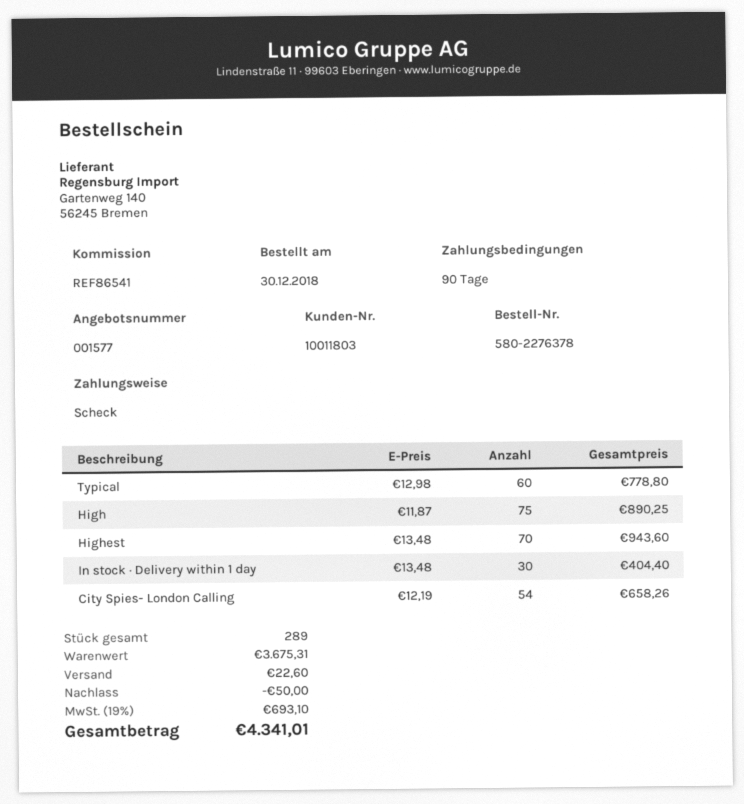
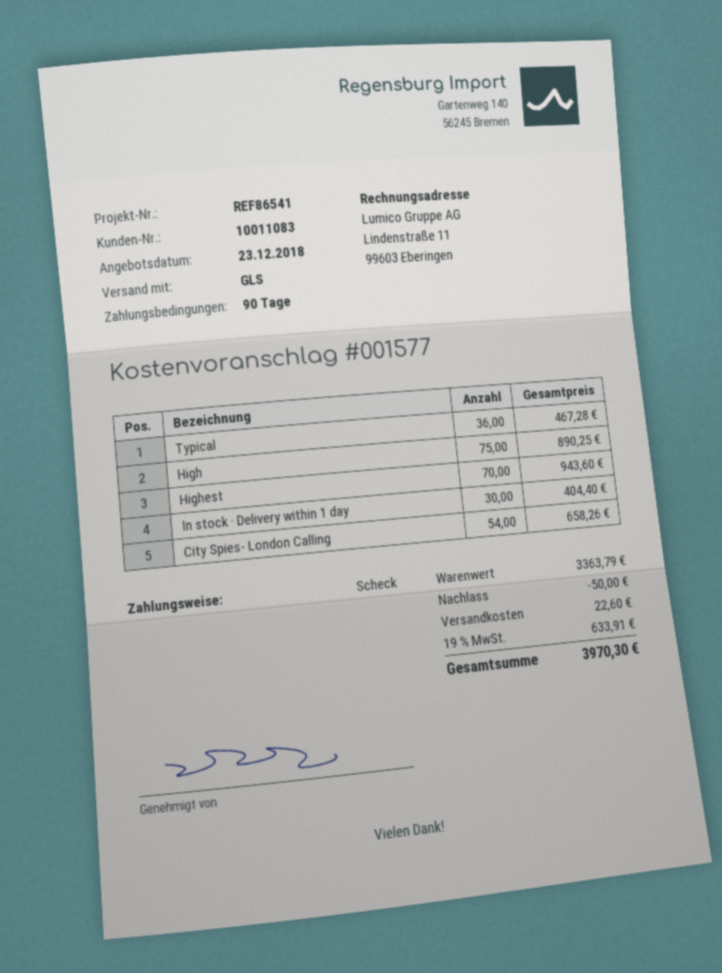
customer number: 10011803 -> 10011083
Typical: 60 for 778.80 -> 36 for 467.28
subtotal: 3675.31 -> 3363.79
tax: 19% = 693.10 -> 19% = 633.91
total: 4341.01 -> 3970.30

